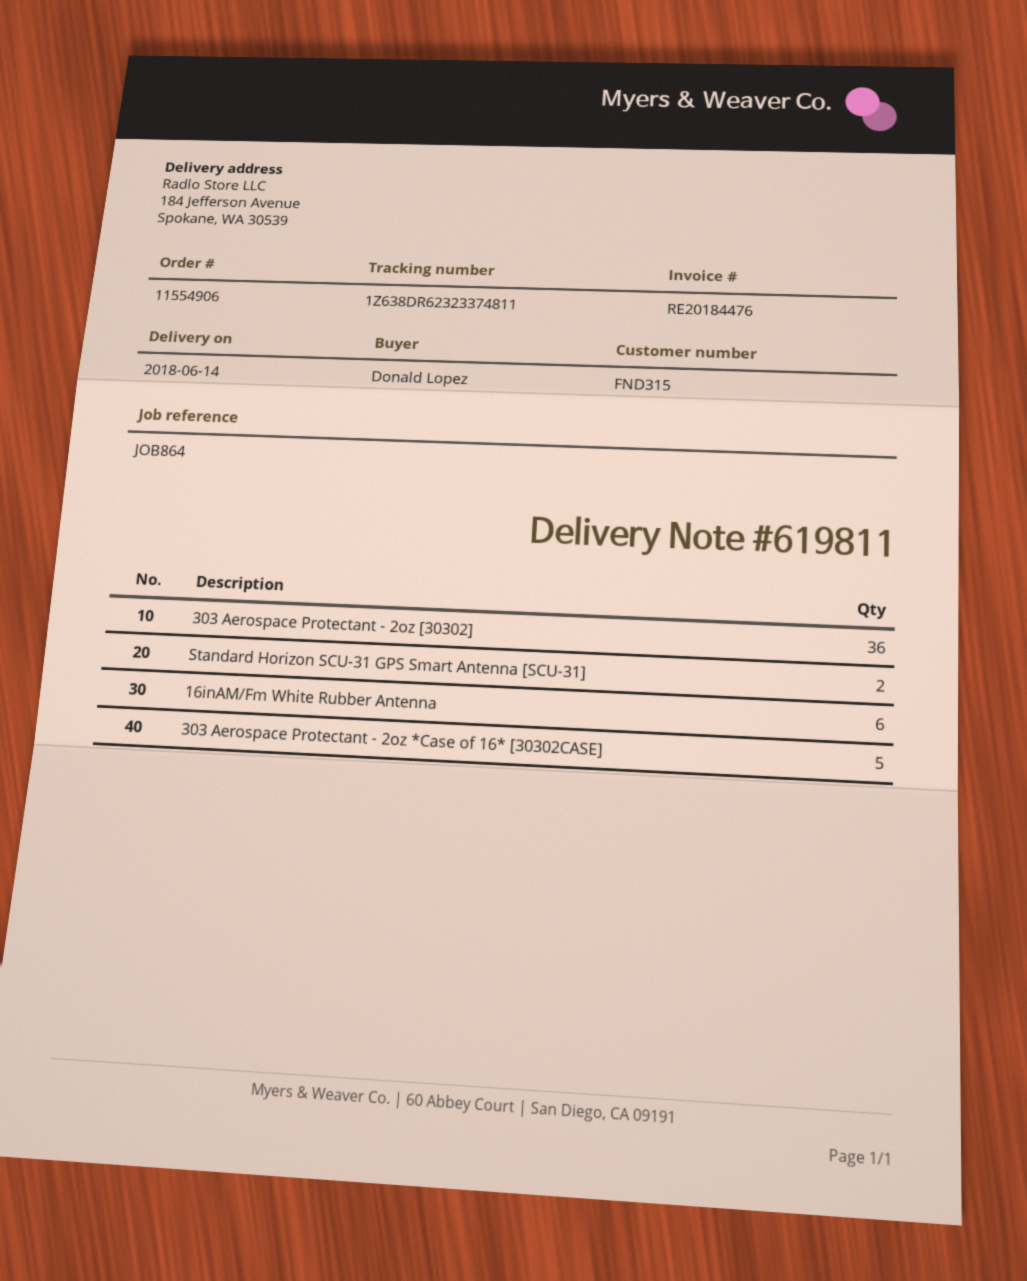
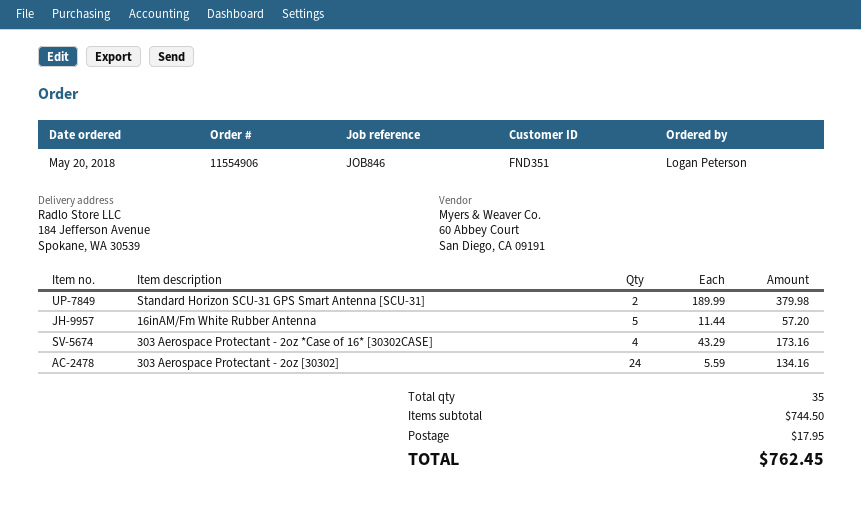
customer number: FND315 -> FND351
reference: JOB864 -> JOB846
ordered by: Donald Lopez -> Logan Peterson
303 Aerospace Protectant - 2oz [30302]: 36 -> 24
16inAM/Fm White Rubber Antenna: 6 -> 5
303 Aerospace Protectant - 2oz *Case of 16* [30302CASE]: 5 -> 4

